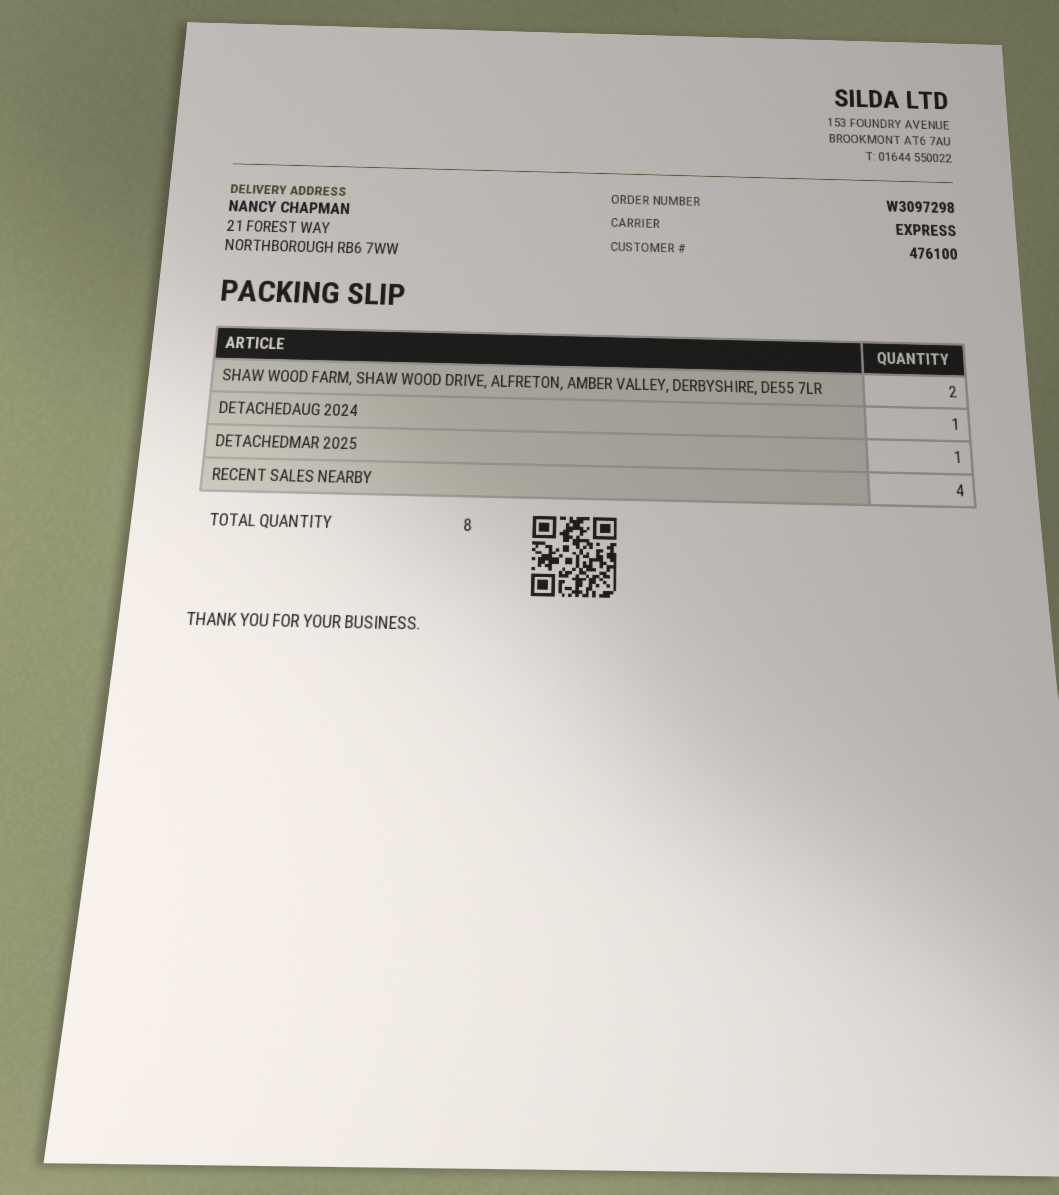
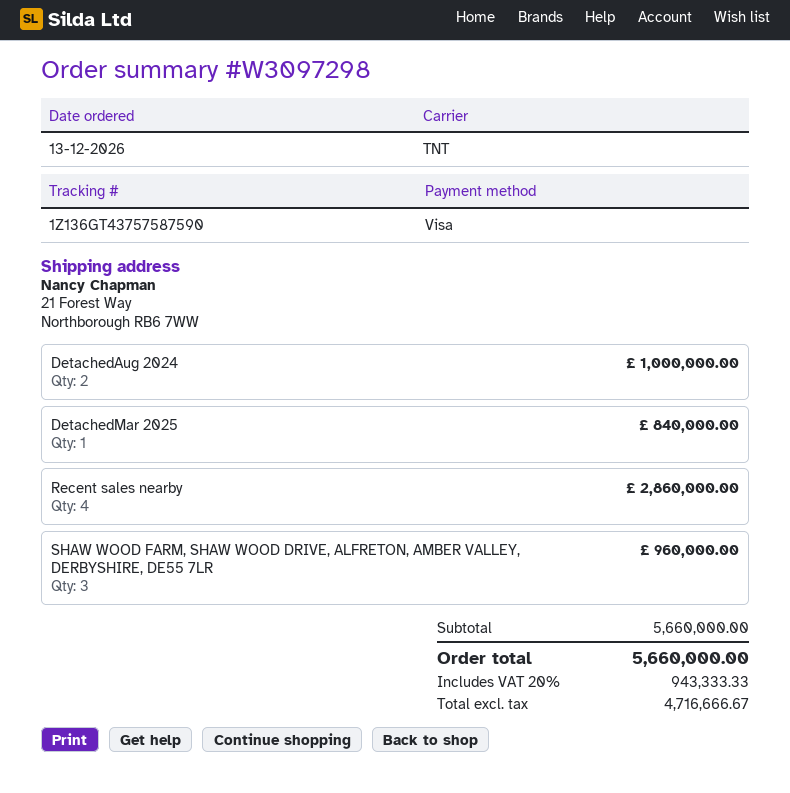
shipping method: express -> TNT
SHAW WOOD FARM, SHAW WOOD DRIVE, ALFRETON, AMBER VALLEY, DERBYSHIRE, DE55 7LR: 2 -> 3
DETACHEDAUG 2024: 1 -> 2

